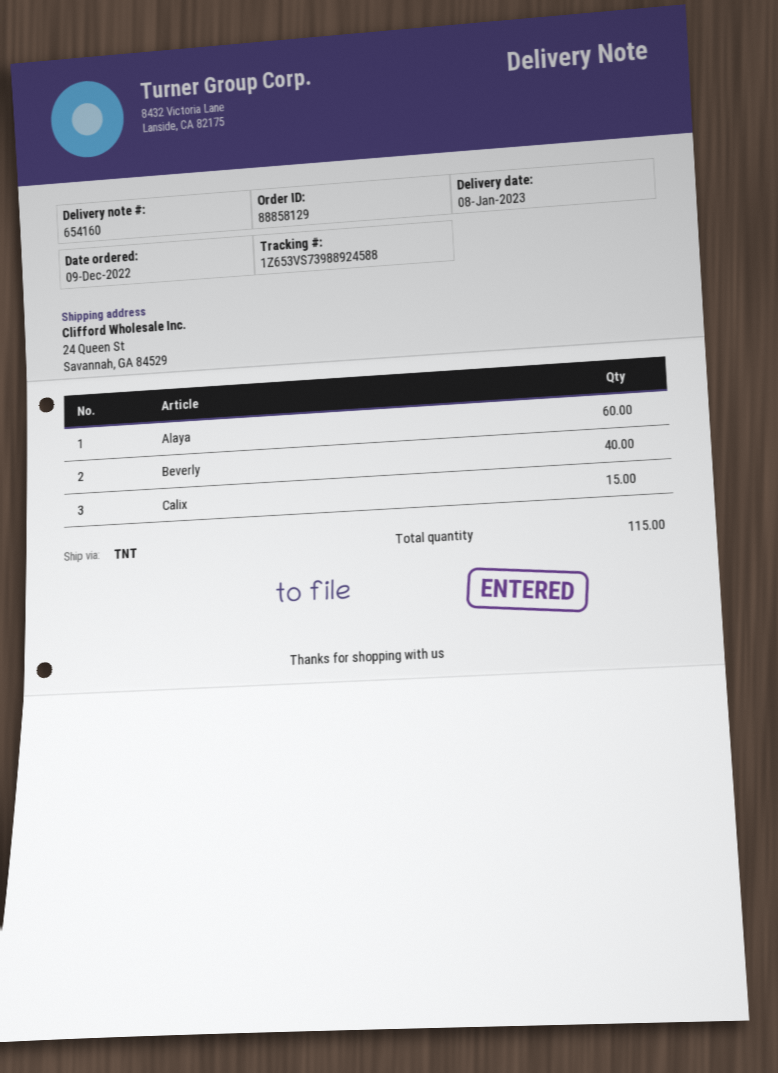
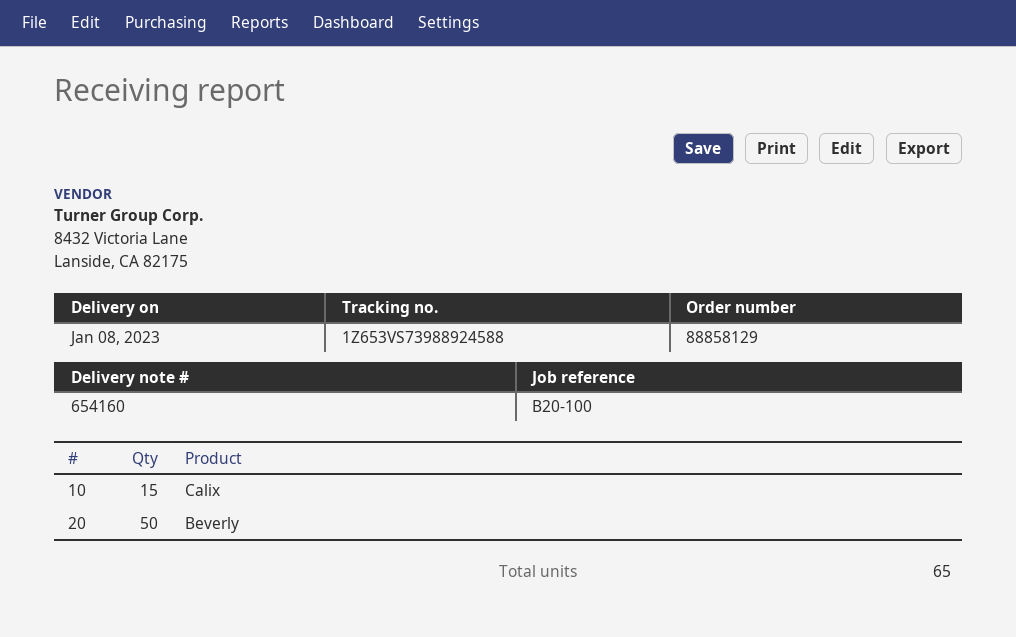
Alaya: 60 -> none
Beverly: 40 -> 50
total quantity: 115 -> 65

